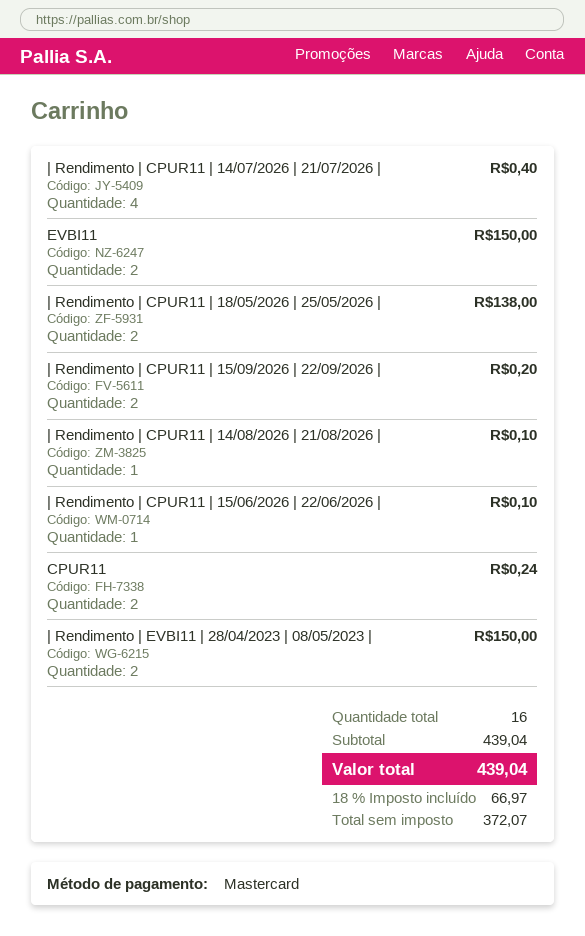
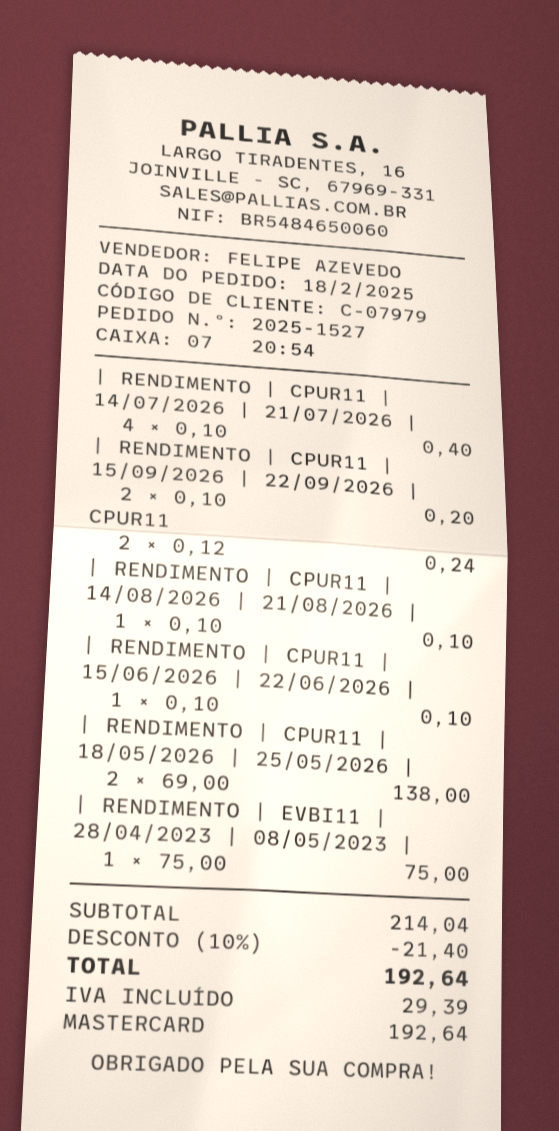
EVBI11: 2 for 150.00 -> none
| Rendimento | EVBI11 | 28/04/2023 | 08/05/2023 |: 2 for 150.00 -> 1 for 75.00
subtotal: 439.04 -> 214.04
discount: none -> 10% = 21.40
tax: 66.97 -> 29.39
total: 439.04 -> 192.64

